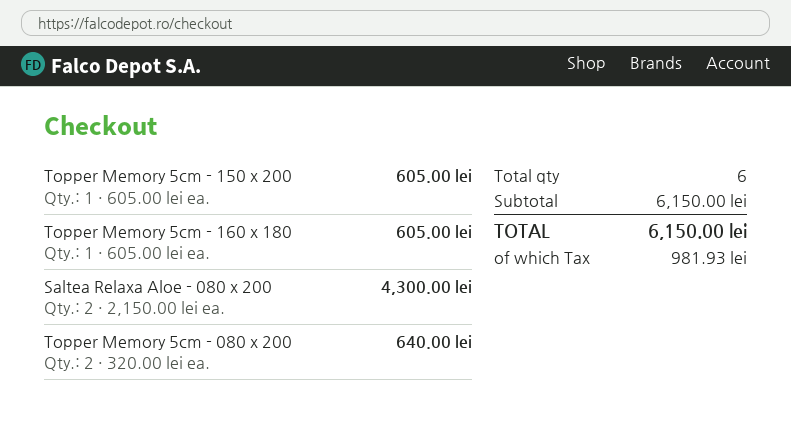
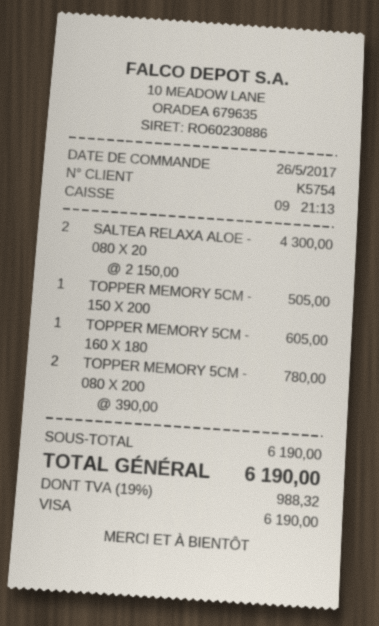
Topper Memory 5cm - 150 x 200: 1 x 605.00 = 605.00 -> 1 x 505.00 = 505.00
Topper Memory 5cm - 080 x 200: 2 x 320.00 = 640.00 -> 2 x 390.00 = 780.00
subtotal: 6150.00 -> 6190.00
tax: 981.93 -> 988.32
total: 6150.00 -> 6190.00

